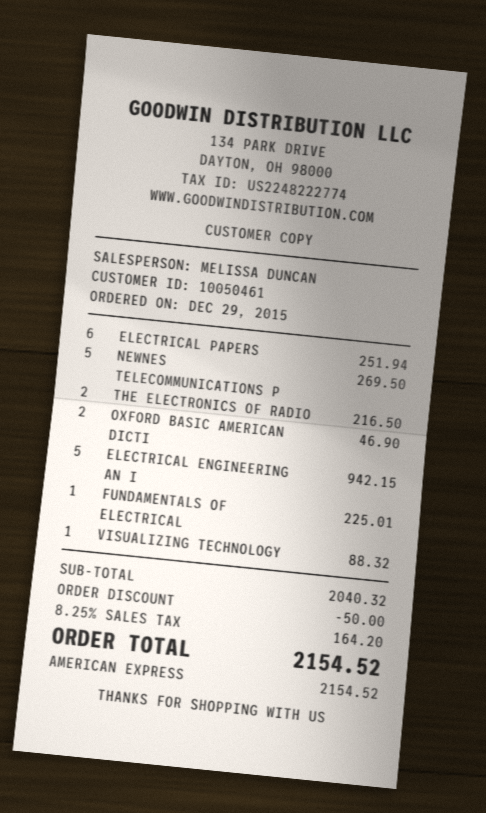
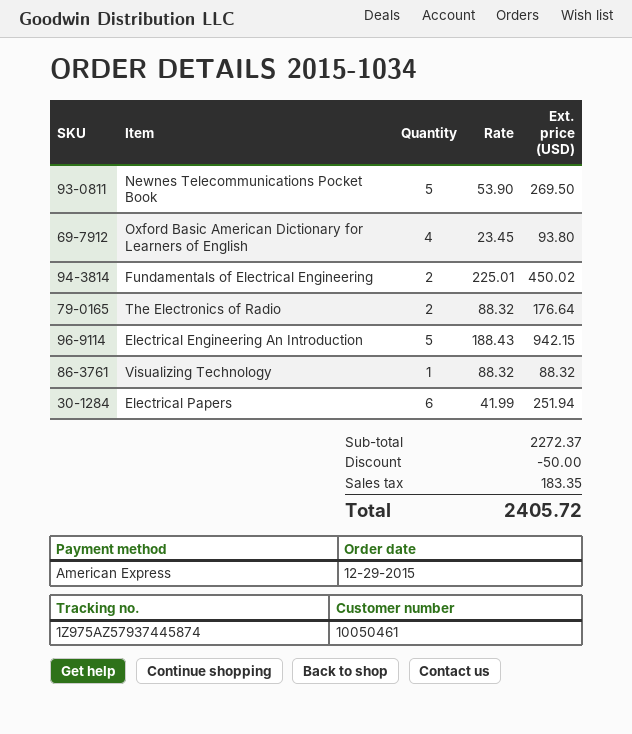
THE ELECTRONICS OF RADIO: 2 for 216.50 -> 2 for 176.64
OXFORD BASIC AMERICAN DICTI: 2 for 46.90 -> 4 for 93.80
FUNDAMENTALS OF ELECTRICAL: 1 for 225.01 -> 2 for 450.02
subtotal: 2040.32 -> 2272.37
tax: 164.20 -> 183.35
total: 2154.52 -> 2405.72

